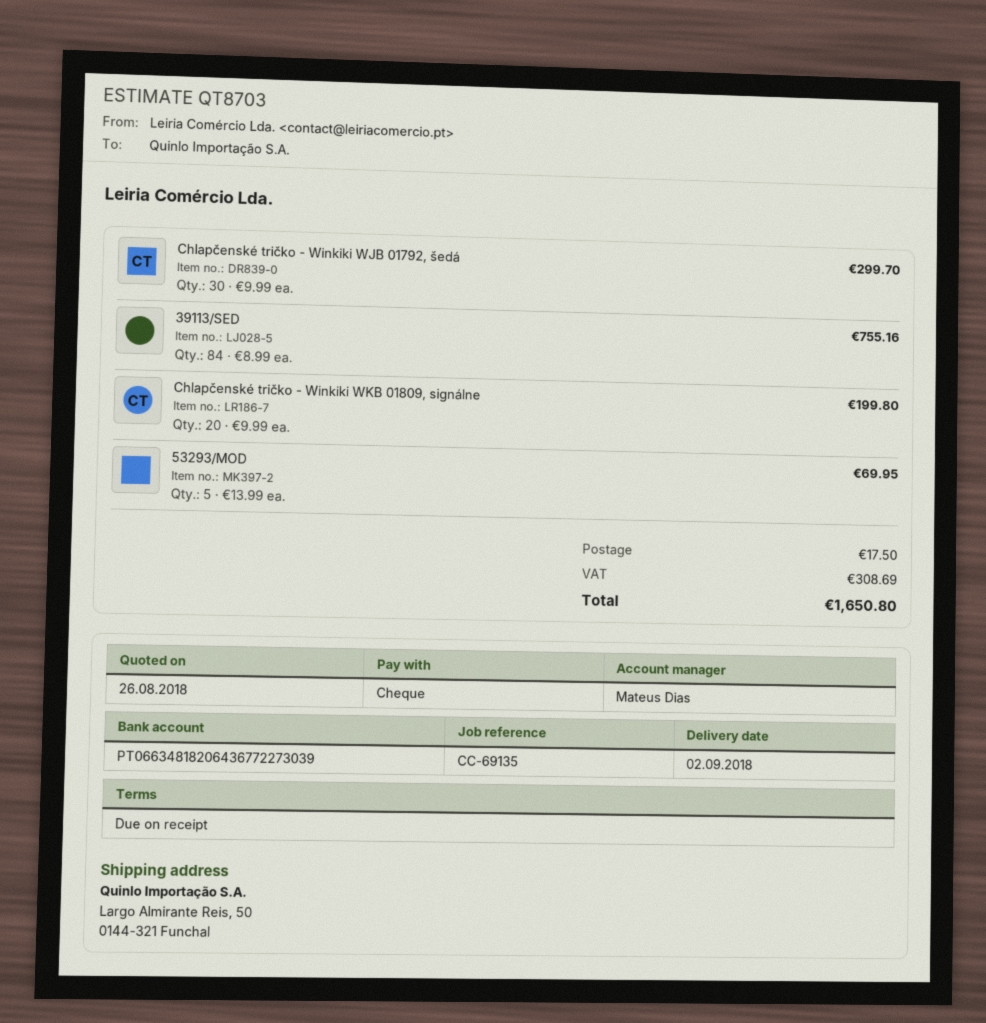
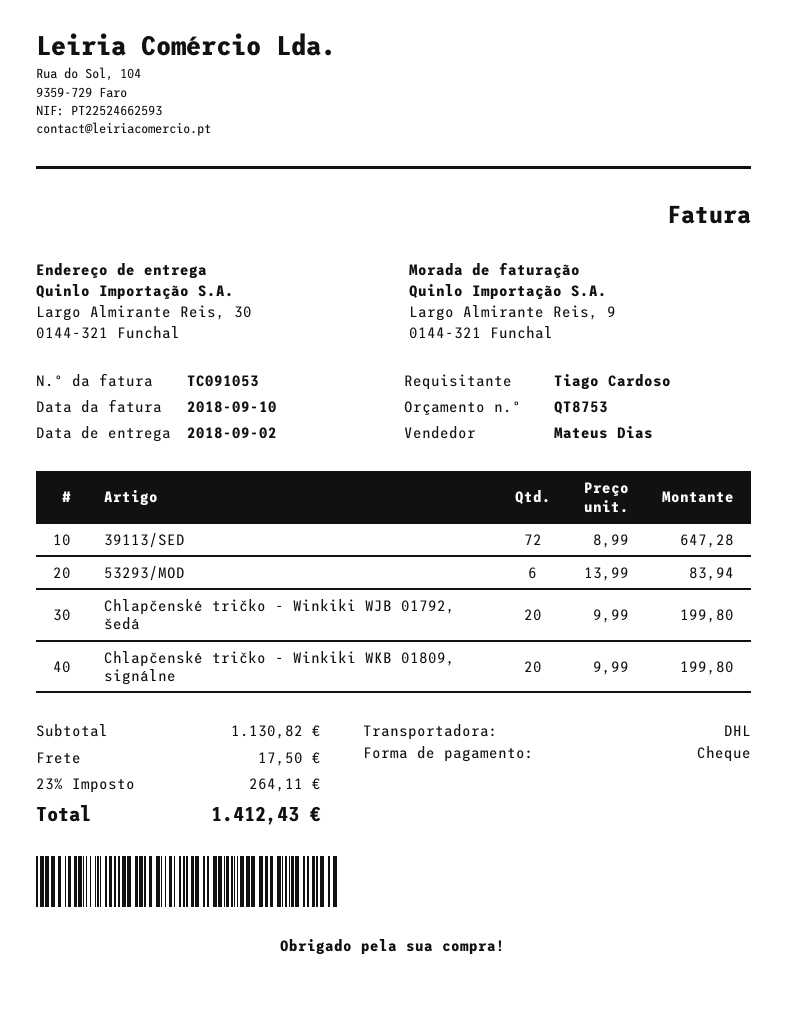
quote number: QT8703 -> QT8753
ship to: Largo Almirante Reis, 50, 0144-321 Funchal -> Largo Almirante Reis, 30, 0144-321 Funchal
Chlapčenské tričko - Winkiki WJB 01792, šedá: 30 x 9.99 = 299.70 -> 20 x 9.99 = 199.80
39113/SED: 84 x 8.99 = 755.16 -> 72 x 8.99 = 647.28
53293/MOD: 5 x 13.99 = 69.95 -> 6 x 13.99 = 83.94
tax: 308.69 -> 264.11
total: 1650.80 -> 1412.43

